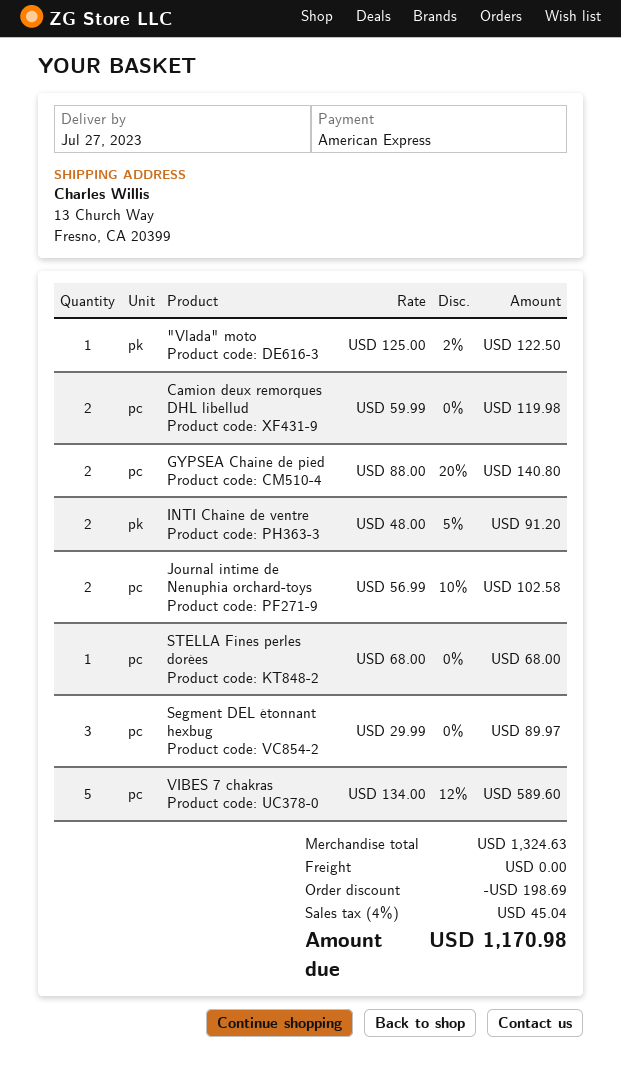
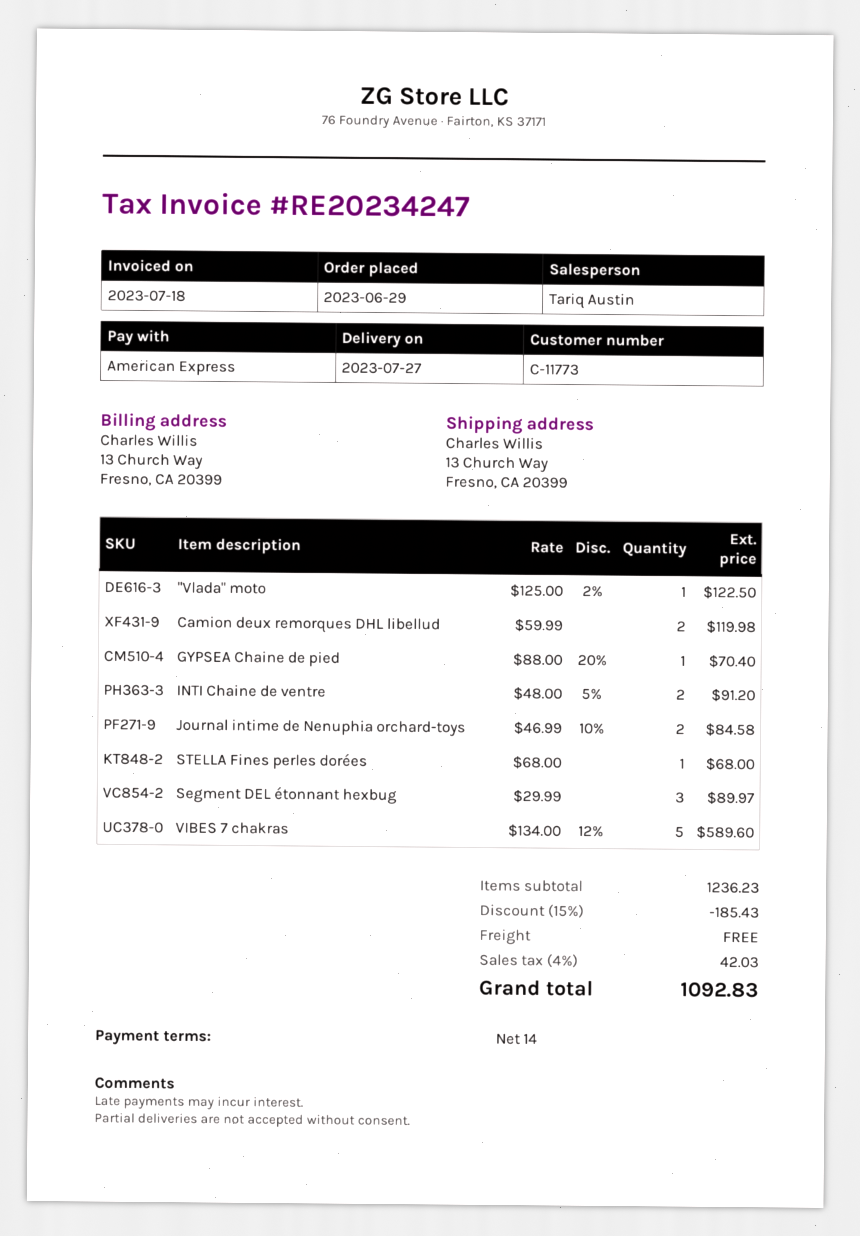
GYPSEA Chaine de pied: 2 x 88.00 - 20% = 140.80 -> 1 x 88.00 - 20% = 70.40
Journal intime de Nenuphia orchard-toys: 2 x 56.99 - 10% = 102.58 -> 2 x 46.99 - 10% = 84.58
subtotal: 1324.63 -> 1236.23
discount: 198.69 -> 185.43
tax: 4% = 45.04 -> 4% = 42.03
total: 1170.98 -> 1092.83

